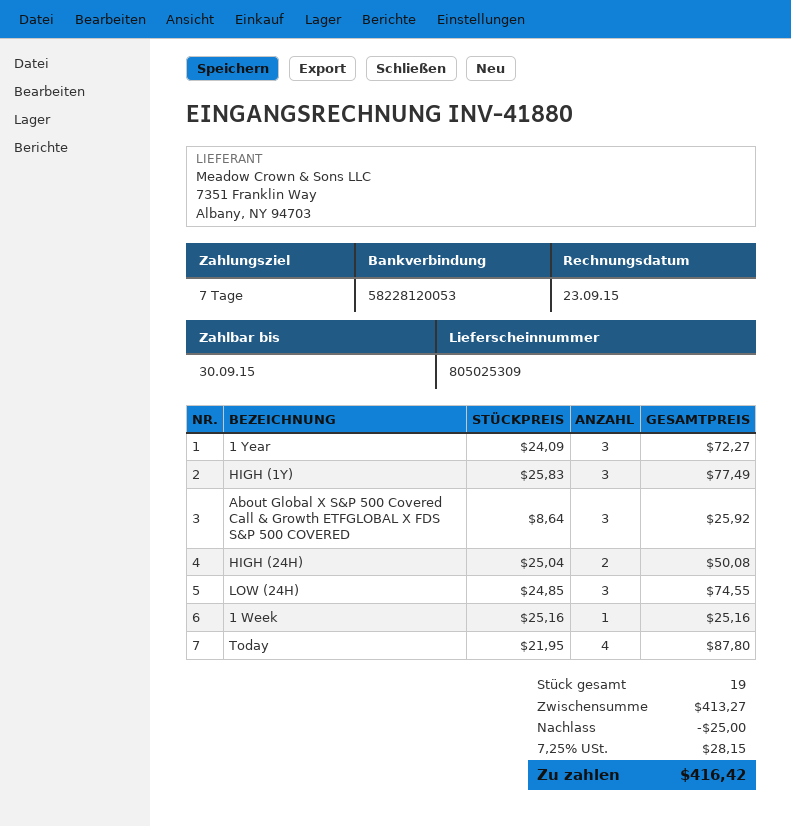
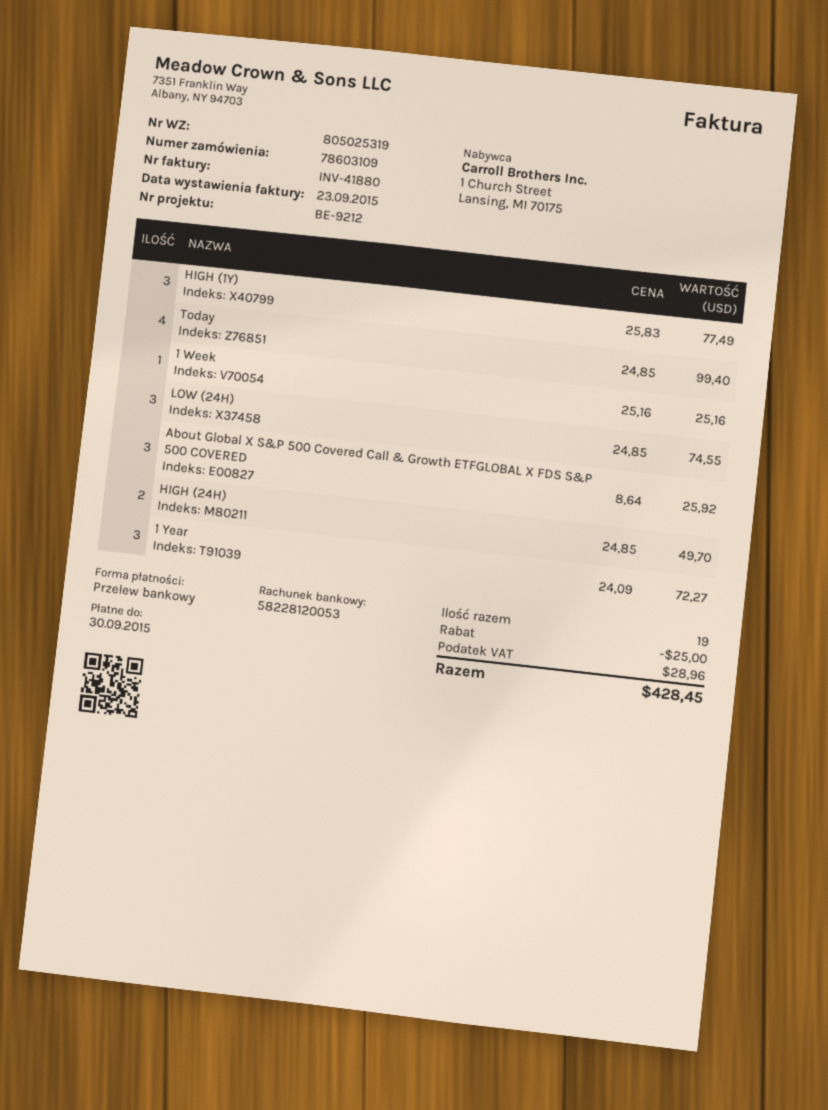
delivery note number: 805025309 -> 805025319
HIGH (24H): 2 x 25.04 = 50.08 -> 2 x 24.85 = 49.70
Today: 4 x 21.95 = 87.80 -> 4 x 24.85 = 99.40
tax: 28.15 -> 28.96
total: 416.42 -> 428.45

